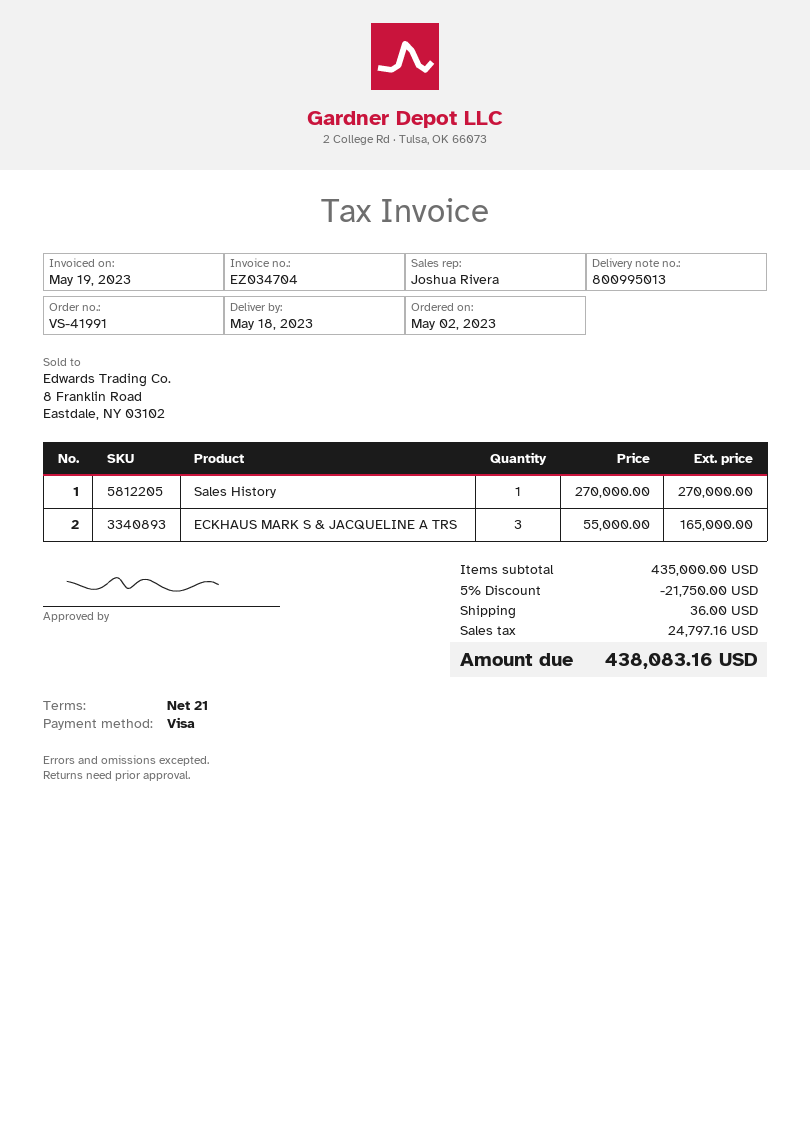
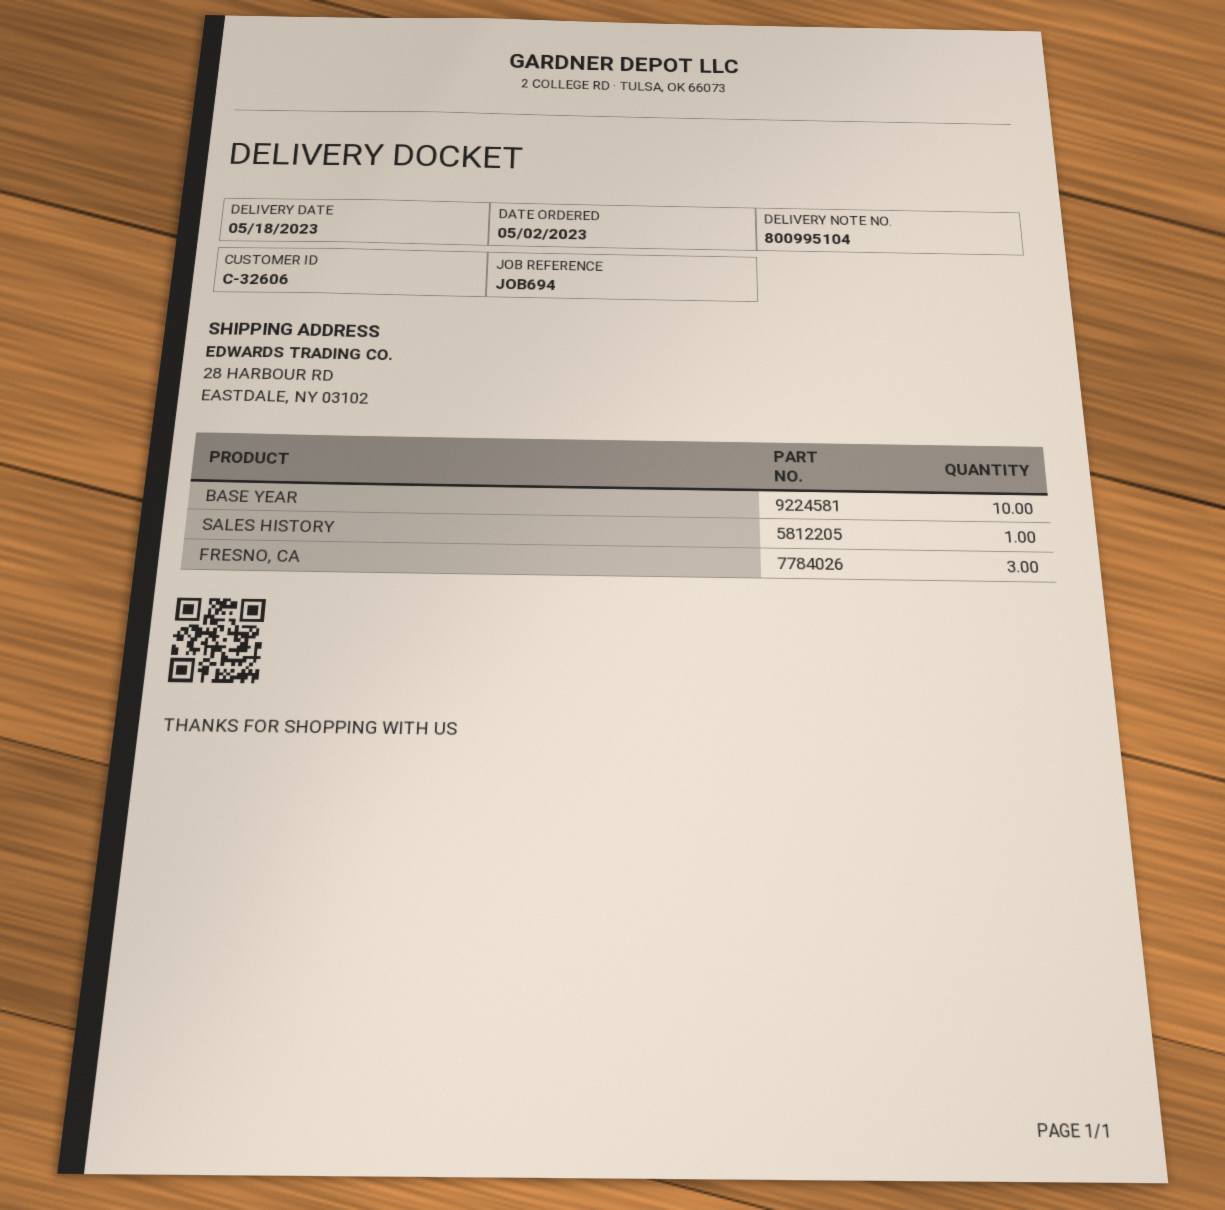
delivery note number: 800995013 -> 800995104
ECKHAUS MARK S & JACQUELINE A TRS: 3 -> none
BASE YEAR: none -> 10
FRESNO, CA: none -> 3

